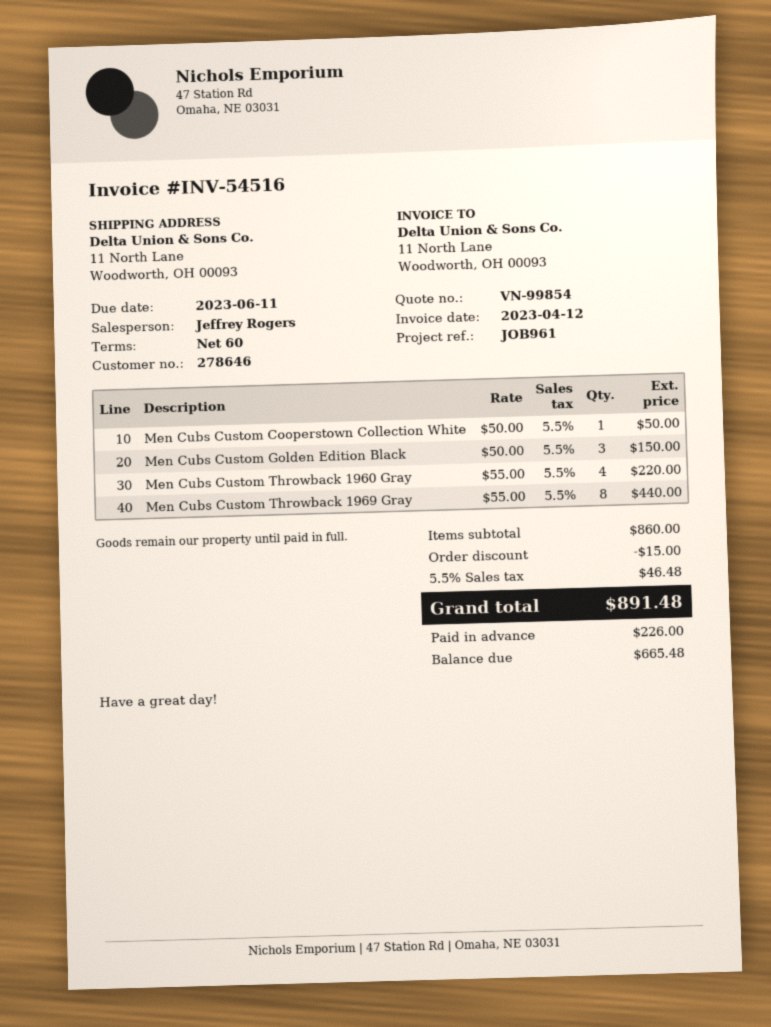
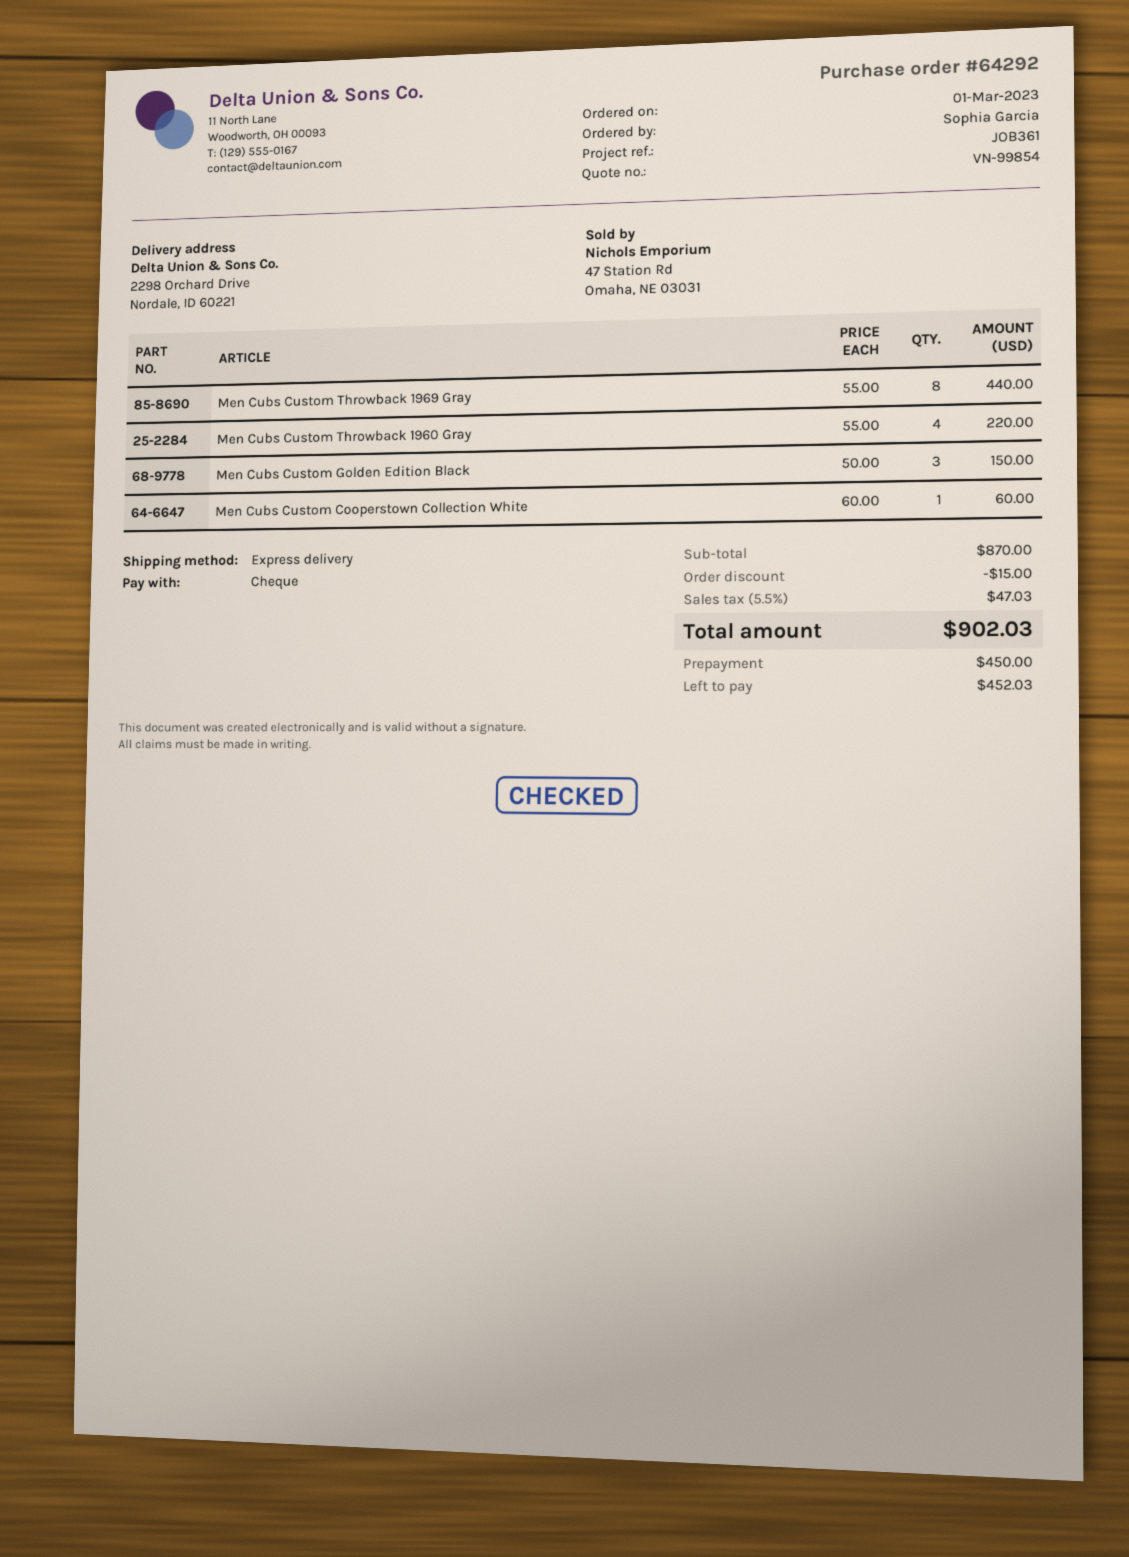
reference: JOB961 -> JOB361
ship to: 11 North Lane, Woodworth, OH 00093 -> 2298 Orchard Drive, Nordale, ID 60221
Men Cubs Custom Cooperstown Collection White: 1 x 50.00 = 50.00 -> 1 x 60.00 = 60.00
subtotal: 860.00 -> 870.00
tax: 5.5% = 46.48 -> 5.5% = 47.03
total: 891.48 -> 902.03
deposit: 226.00 -> 450.00
balance: 665.48 -> 452.03

